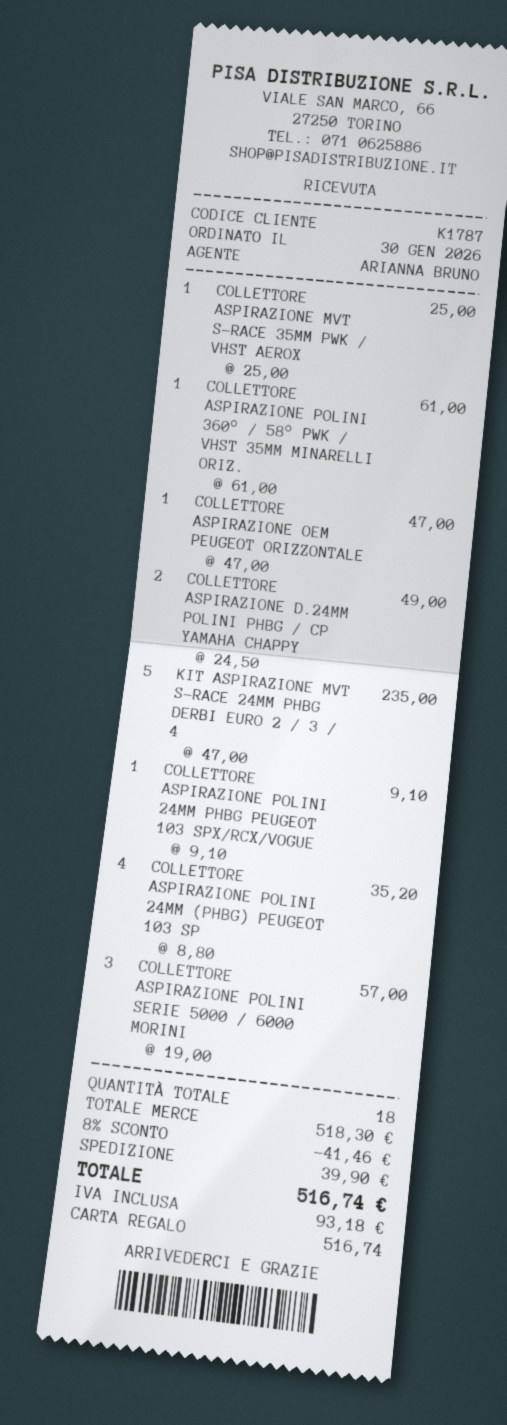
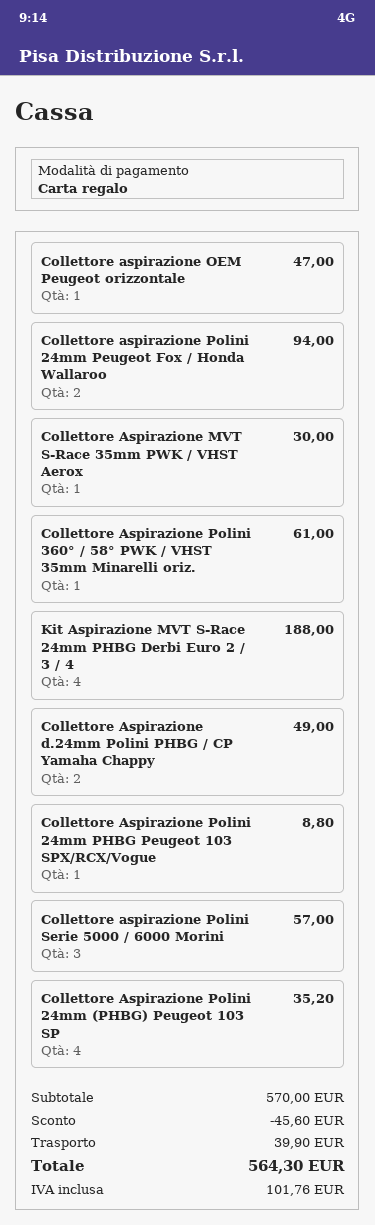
COLLETTORE ASPIRAZIONE MVT S-RACE 35MM PWK / VHST AEROX: 1 for 25.00 -> 1 for 30.00
KIT ASPIRAZIONE MVT S-RACE 24MM PHBG DERBI EURO 2 / 3 / 4: 5 for 235.00 -> 4 for 188.00
COLLETTORE ASPIRAZIONE POLINI 24MM PHBG PEUGEOT 103 SPX/RCX/VOGUE: 1 for 9.10 -> 1 for 8.80
Collettore aspirazione Polini 24mm Peugeot Fox / Honda Wallaroo: none -> 2 for 94.00
subtotal: 518.30 -> 570.00
discount: 41.46 -> 45.60
tax: 93.18 -> 101.76
total: 516.74 -> 564.30

